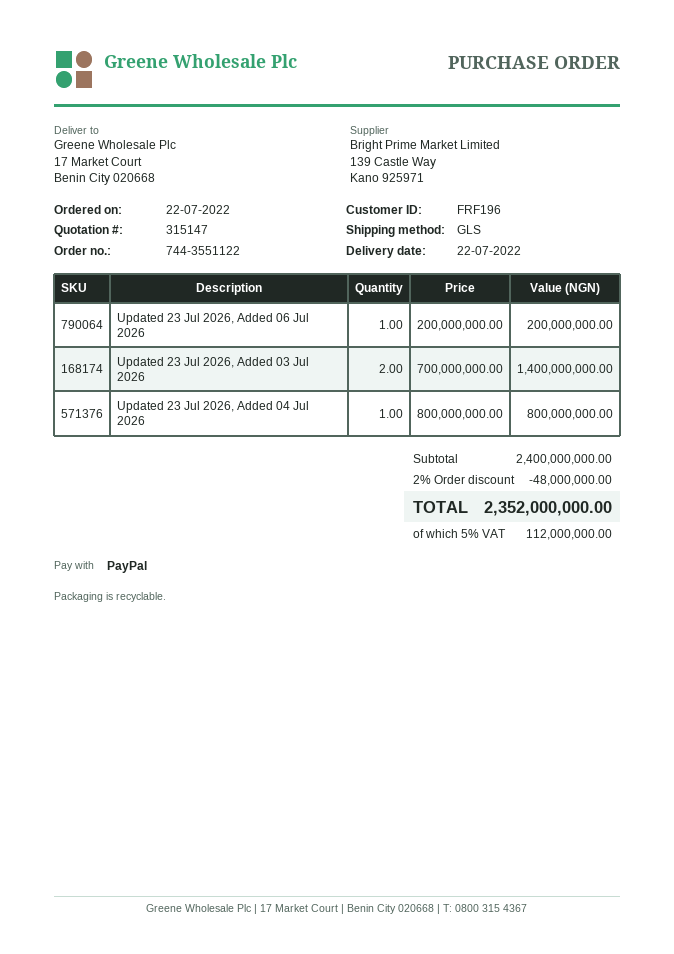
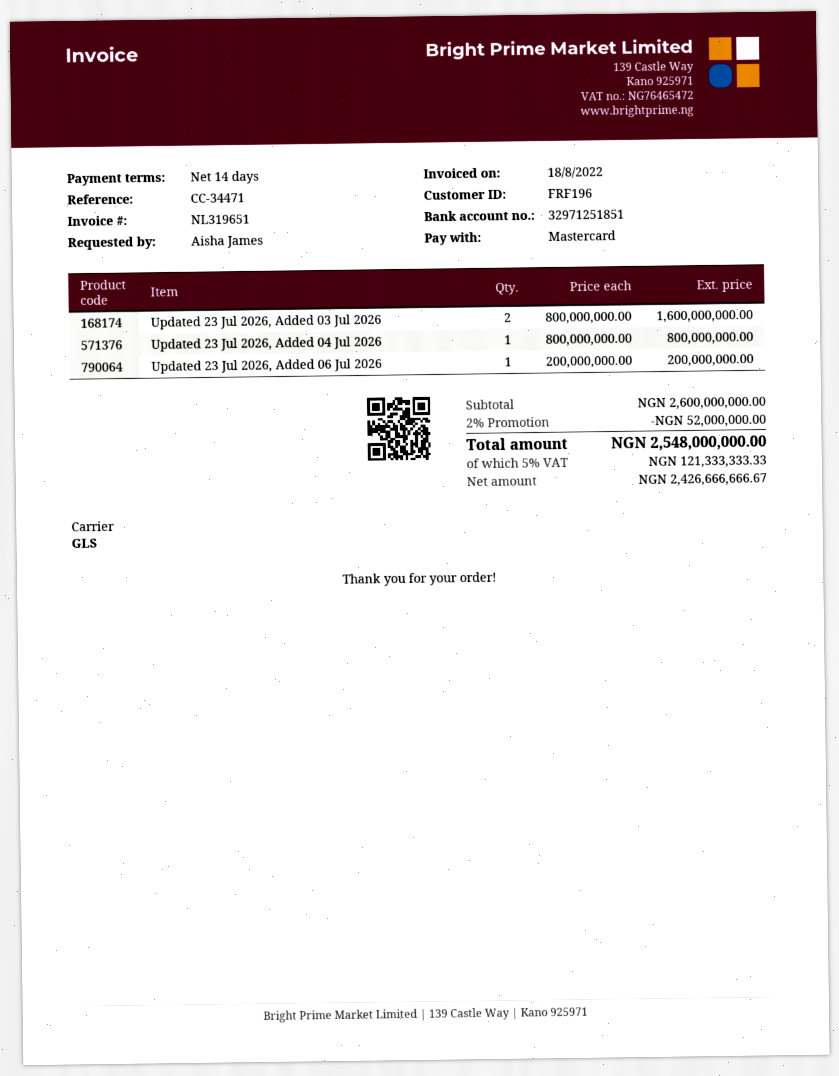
payment method: PayPal -> Mastercard
Updated 23 Jul 2026, Added 03 Jul 2026: 2 x 700000000.00 = 1400000000.00 -> 2 x 800000000.00 = 1600000000.00
subtotal: 2400000000.00 -> 2600000000.00
discount: 2% = 48000000.00 -> 2% = 52000000.00
tax: 5% = 112000000.00 -> 5% = 121333333.33
total: 2352000000.00 -> 2548000000.00

